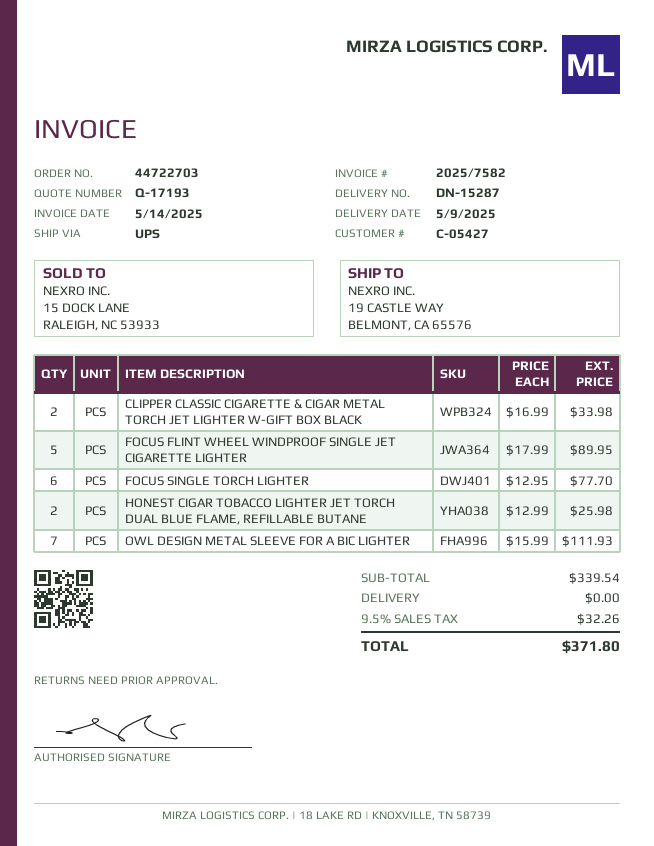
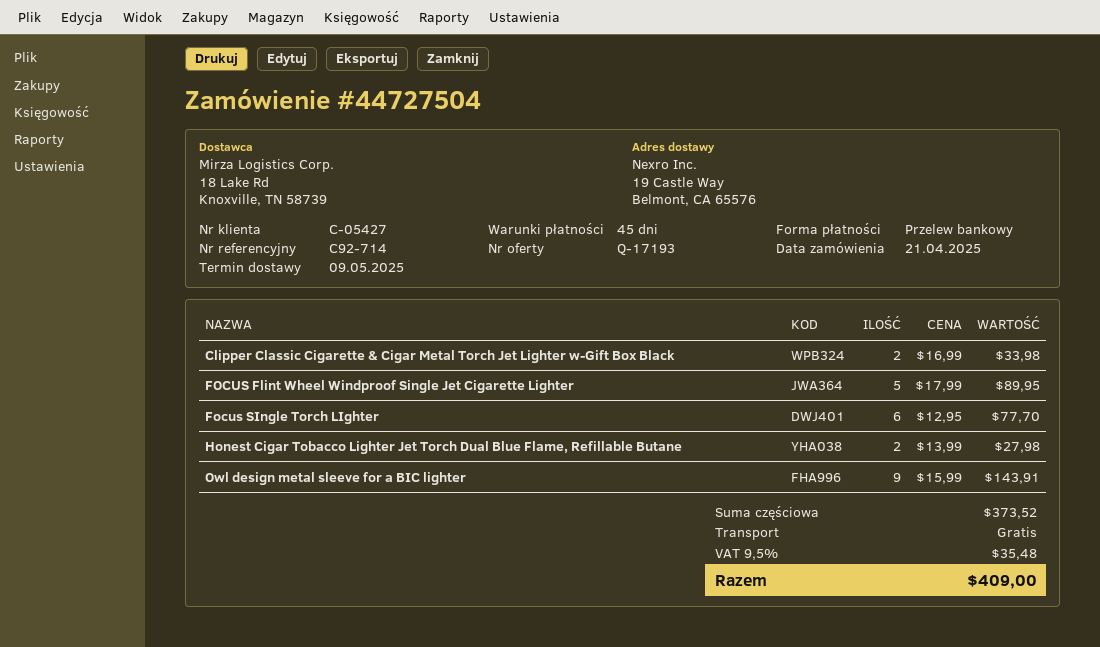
order number: 44722703 -> 44727504
HONEST CIGAR TOBACCO LIGHTER JET TORCH DUAL BLUE FLAME, REFILLABLE BUTANE: 2 x 12.99 = 25.98 -> 2 x 13.99 = 27.98
OWL DESIGN METAL SLEEVE FOR A BIC LIGHTER: 7 x 15.99 = 111.93 -> 9 x 15.99 = 143.91
subtotal: 339.54 -> 373.52
tax: 9.5% = 32.26 -> 9.5% = 35.48
total: 371.80 -> 409.00

